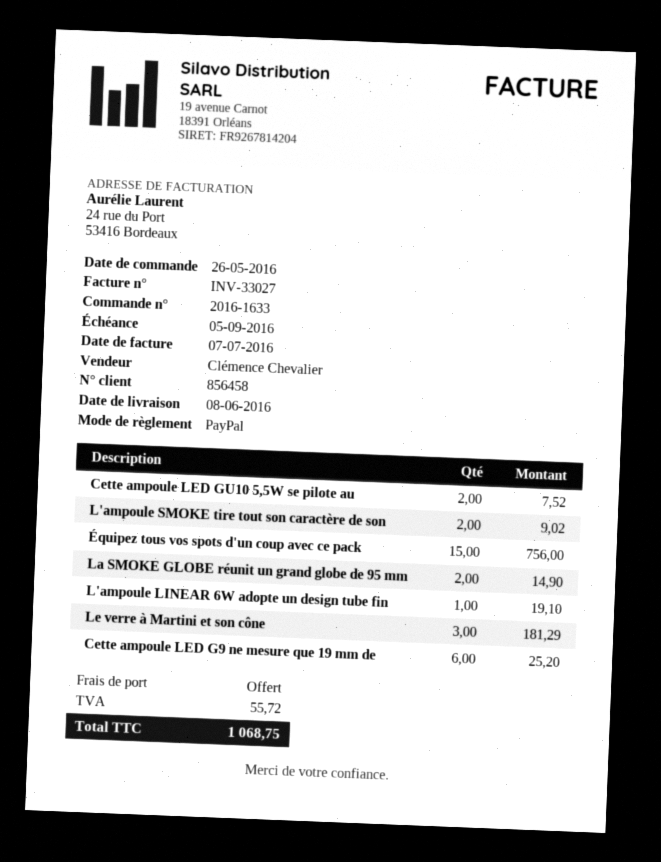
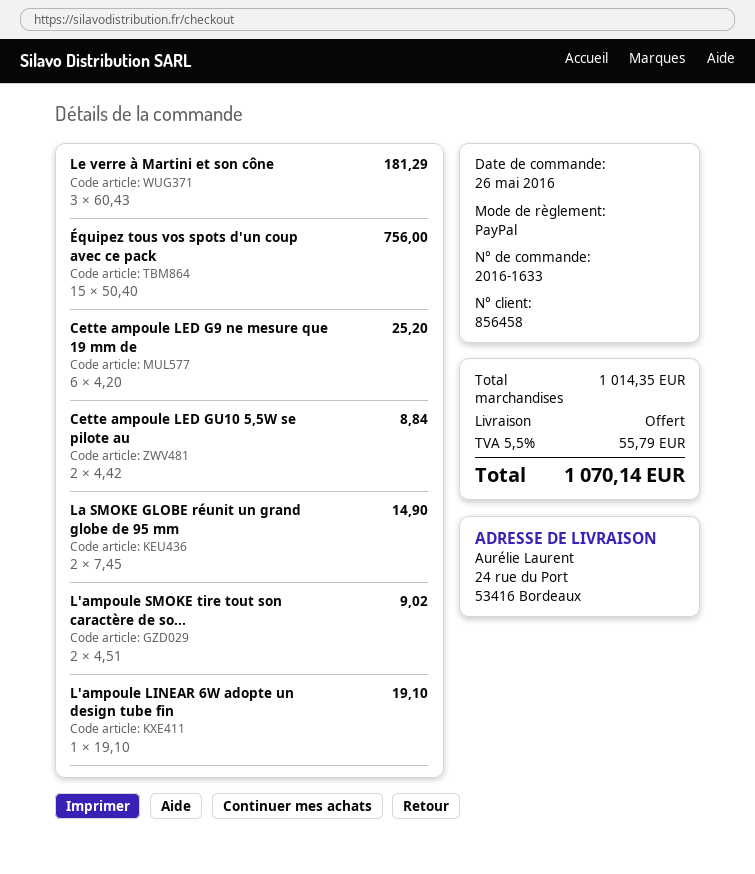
Cette ampoule LED GU10 5,5W se pilote au: 2 for 7.52 -> 2 for 8.84
tax: 55.72 -> 55.79
total: 1068.75 -> 1070.14

